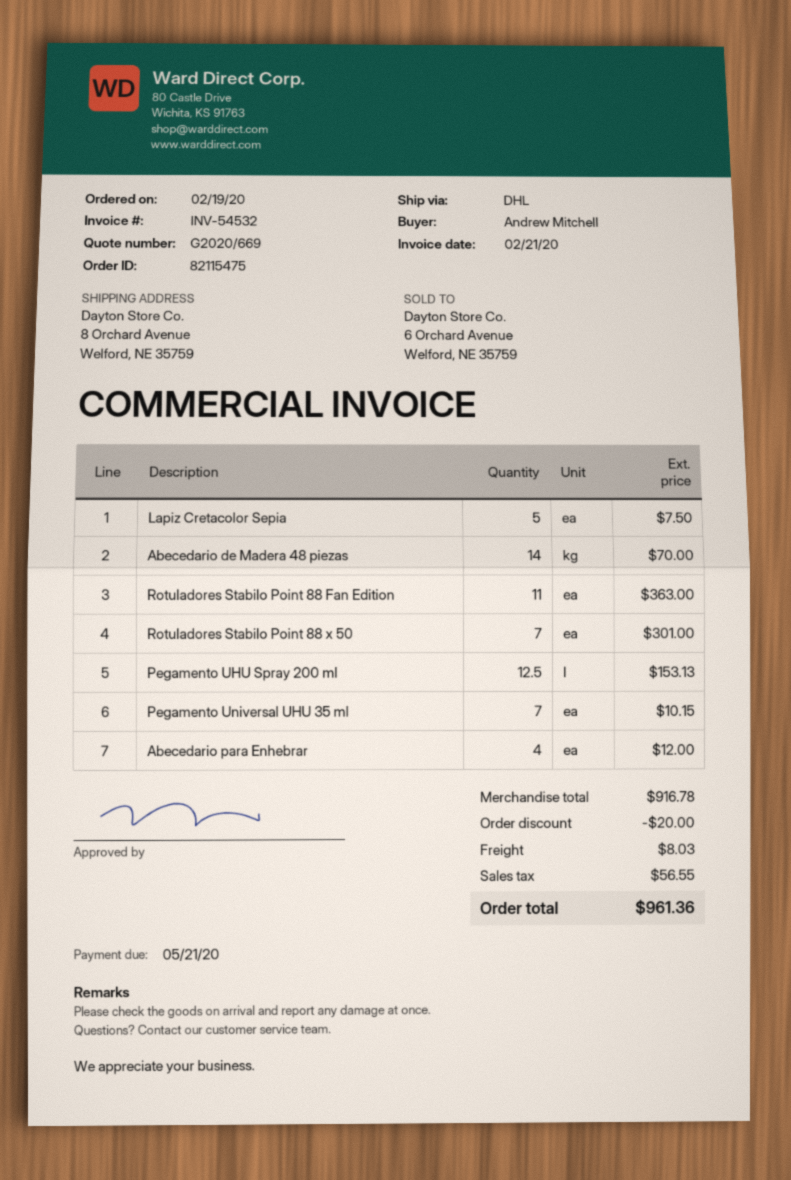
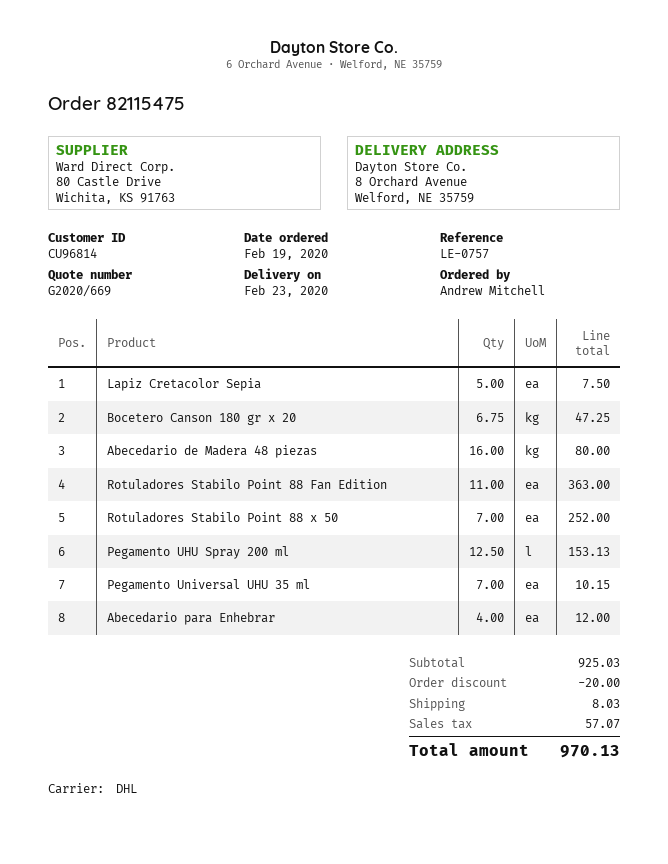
Abecedario de Madera 48 piezas: 14 for 70.00 -> 16 for 80.00
Rotuladores Stabilo Point 88 x 50: 7 for 301.00 -> 7 for 252.00
Bocetero Canson 180 gr x 20: none -> 6.75 for 47.25
subtotal: 916.78 -> 925.03
tax: 56.55 -> 57.07
total: 961.36 -> 970.13

